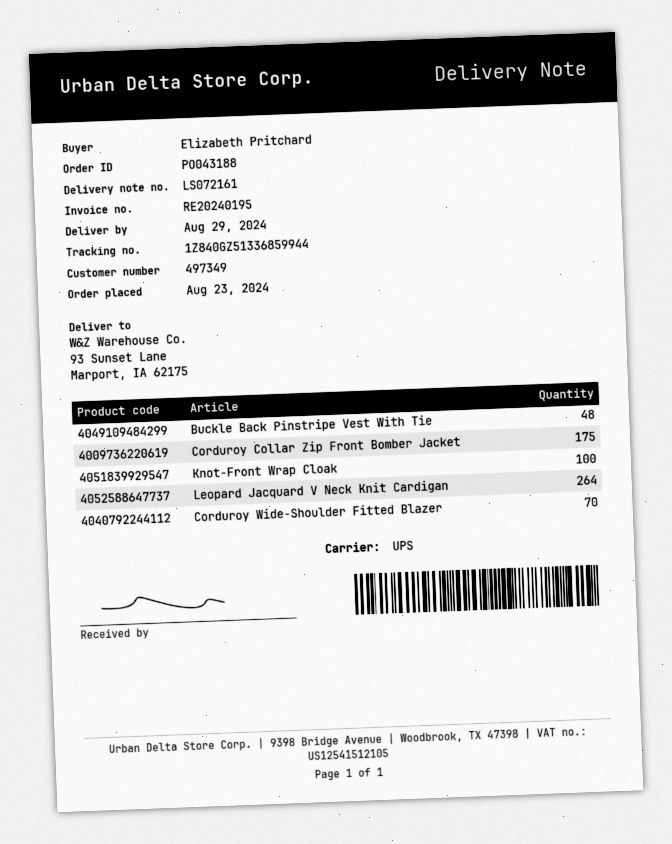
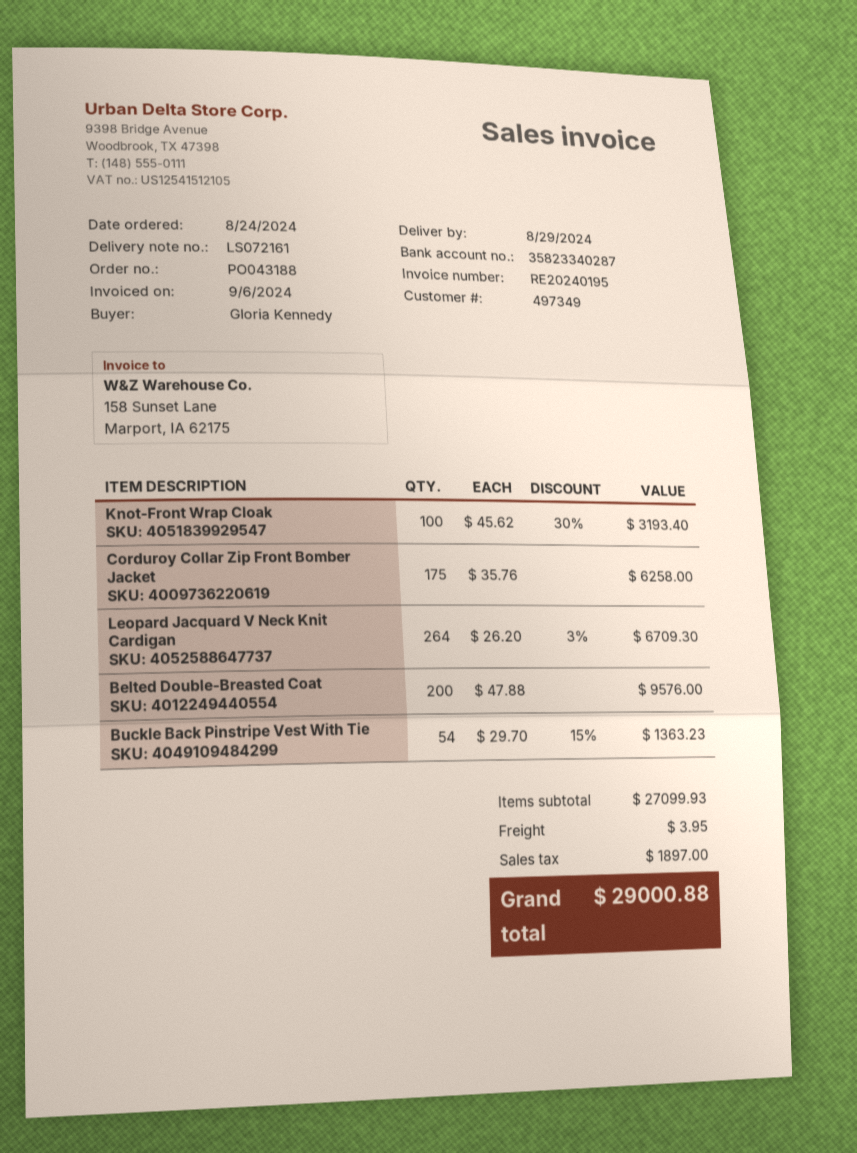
order date: 2024-08-23 -> 2024-08-24
ordered by: Elizabeth Pritchard -> Gloria Kennedy
Buckle Back Pinstripe Vest With Tie: 48 -> 54
Corduroy Wide-Shoulder Fitted Blazer: 70 -> none
Belted Double‑Breasted Coat: none -> 200

